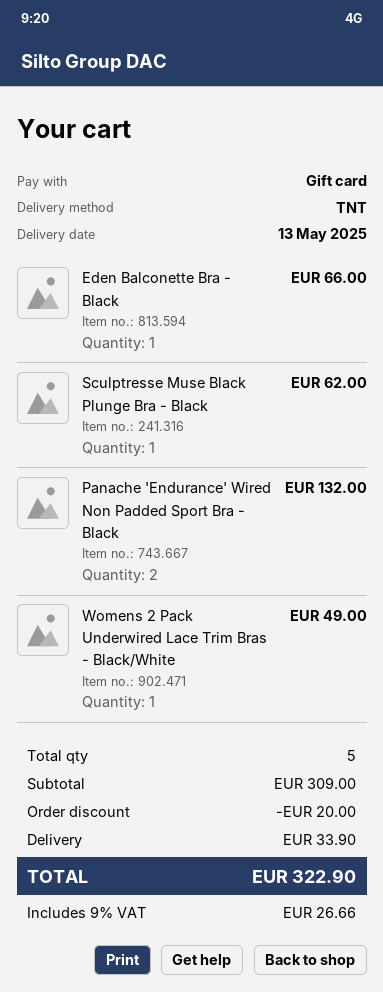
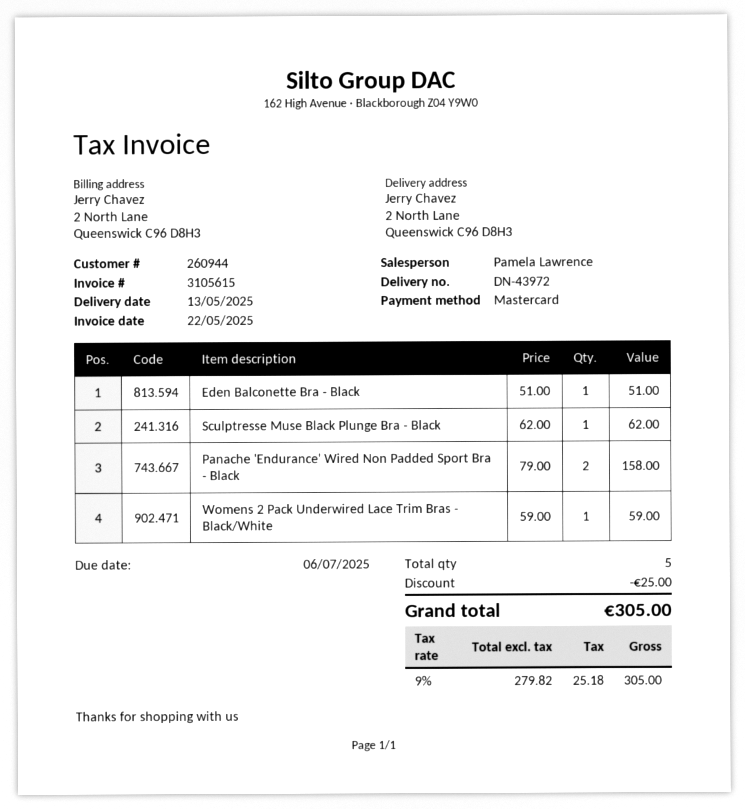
payment method: gift card -> Mastercard
Eden Balconette Bra - Black: 1 for 66.00 -> 1 for 51.00
Panache 'Endurance' Wired Non Padded Sport Bra - Black: 2 for 132.00 -> 2 for 158.00
Womens 2 Pack Underwired Lace Trim Bras - Black/White: 1 for 49.00 -> 1 for 59.00
discount: 20.00 -> 25.00
shipping: 33.90 -> none
tax: 9% = 26.66 -> 9% = 25.18
total: 322.90 -> 305.00

